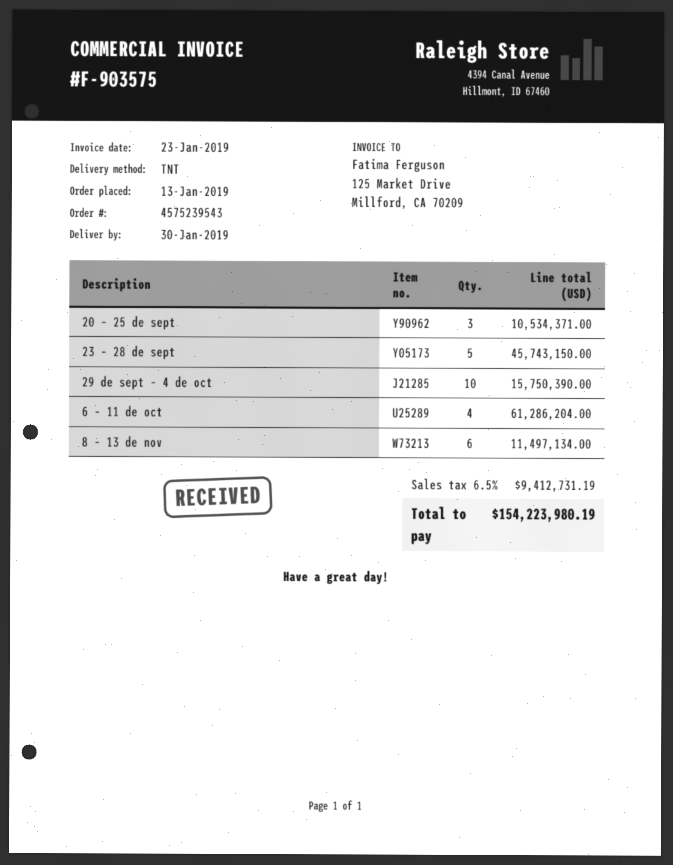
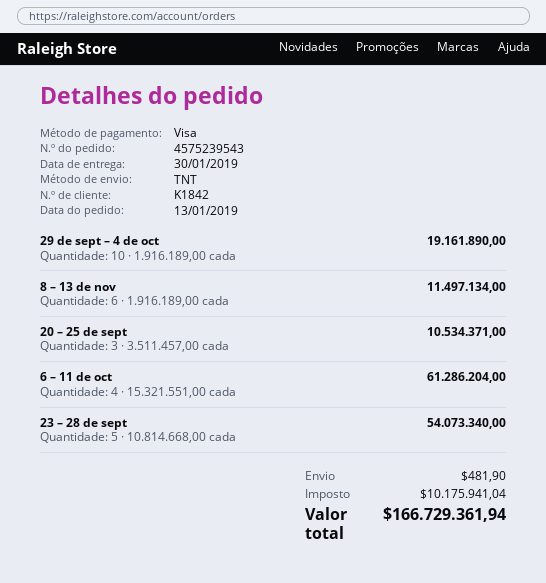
23 – 28 de sept: 5 for 45743150.00 -> 5 for 54073340.00
29 de sept – 4 de oct: 10 for 15750390.00 -> 10 for 19161890.00
shipping: none -> 481.90
tax: 9412731.19 -> 10175941.04
total: 154223980.19 -> 166729361.94

